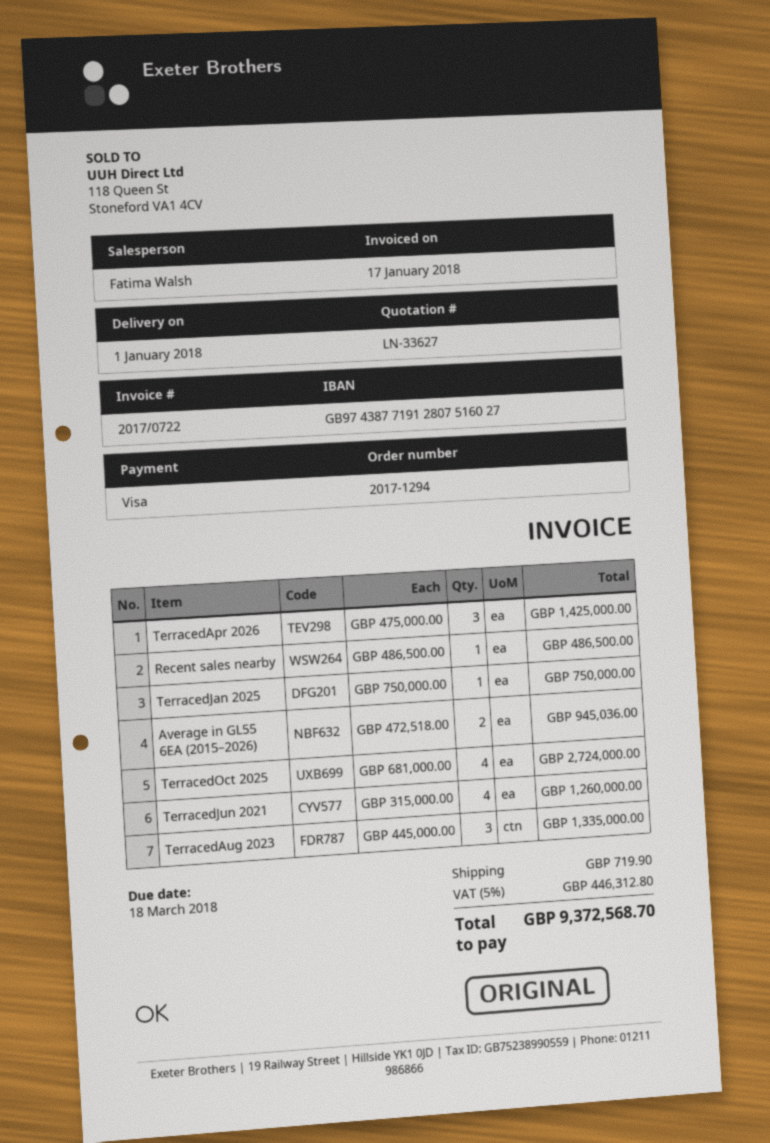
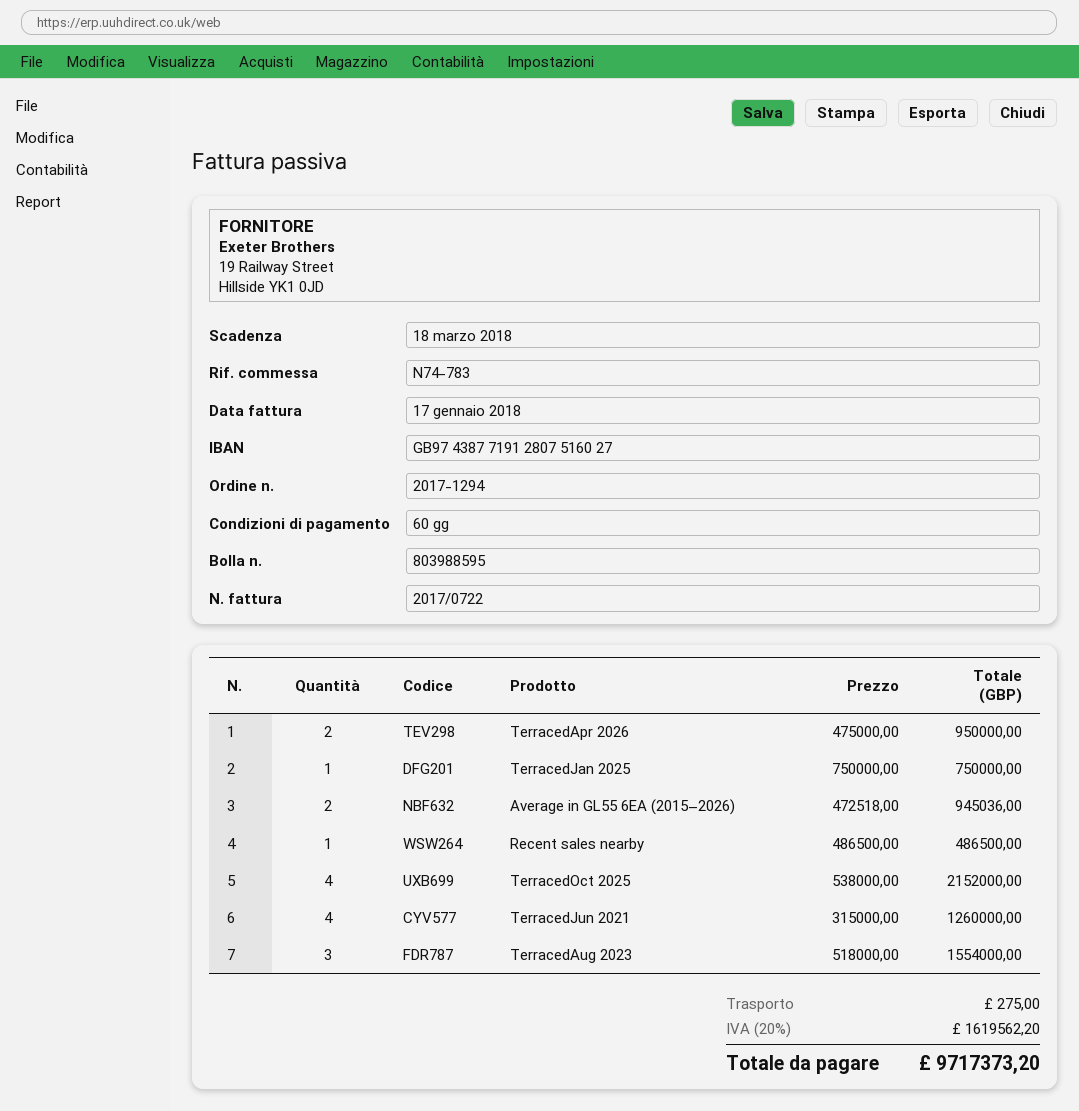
TerracedApr 2026: 3 x 475000.00 = 1425000.00 -> 2 x 475000.00 = 950000.00
TerracedOct 2025: 4 x 681000.00 = 2724000.00 -> 4 x 538000.00 = 2152000.00
TerracedAug 2023: 3 x 445000.00 = 1335000.00 -> 3 x 518000.00 = 1554000.00
shipping: 719.90 -> 275.00
tax: 5% = 446312.80 -> 20% = 1619562.20
total: 9372568.70 -> 9717373.20

